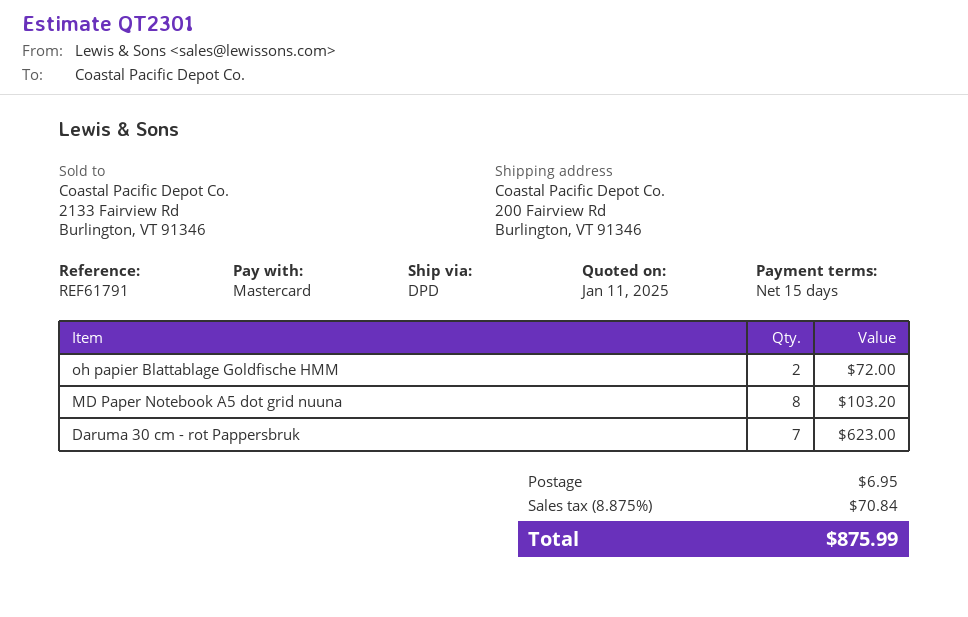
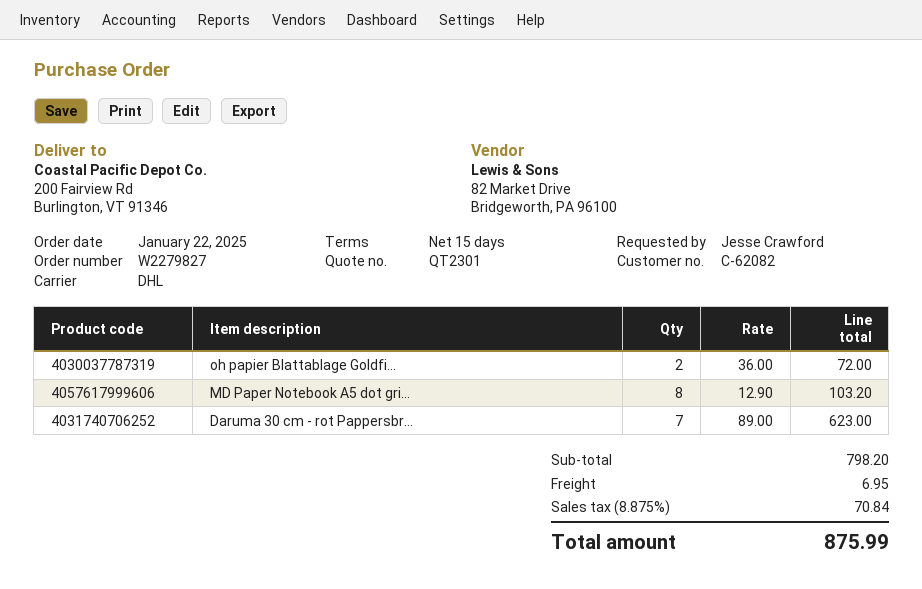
shipping method: DPD -> DHL

